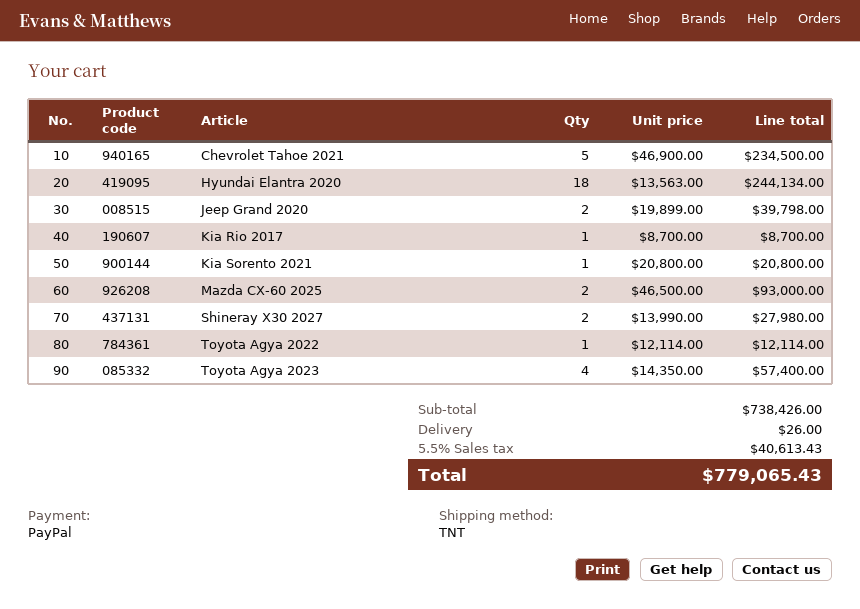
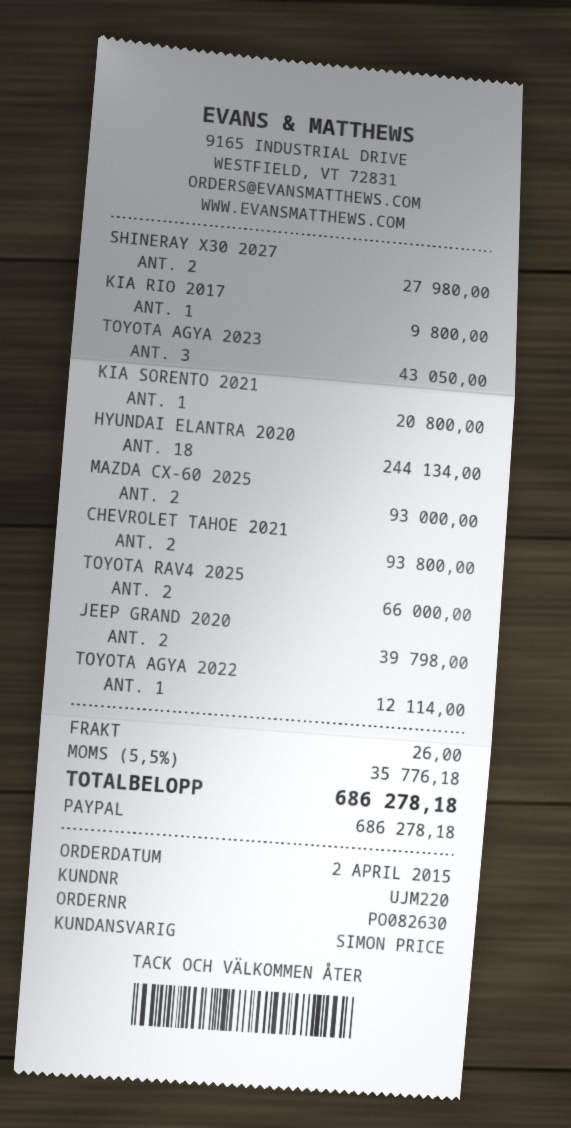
Chevrolet Tahoe 2021: 5 for 234500.00 -> 2 for 93800.00
Kia Rio 2017: 1 for 8700.00 -> 1 for 9800.00
Toyota Agya 2023: 4 for 57400.00 -> 3 for 43050.00
TOYOTA RAV4 2025: none -> 2 for 66000.00
tax: 5.5% = 40613.43 -> 5.5% = 35776.18
total: 779065.43 -> 686278.18

